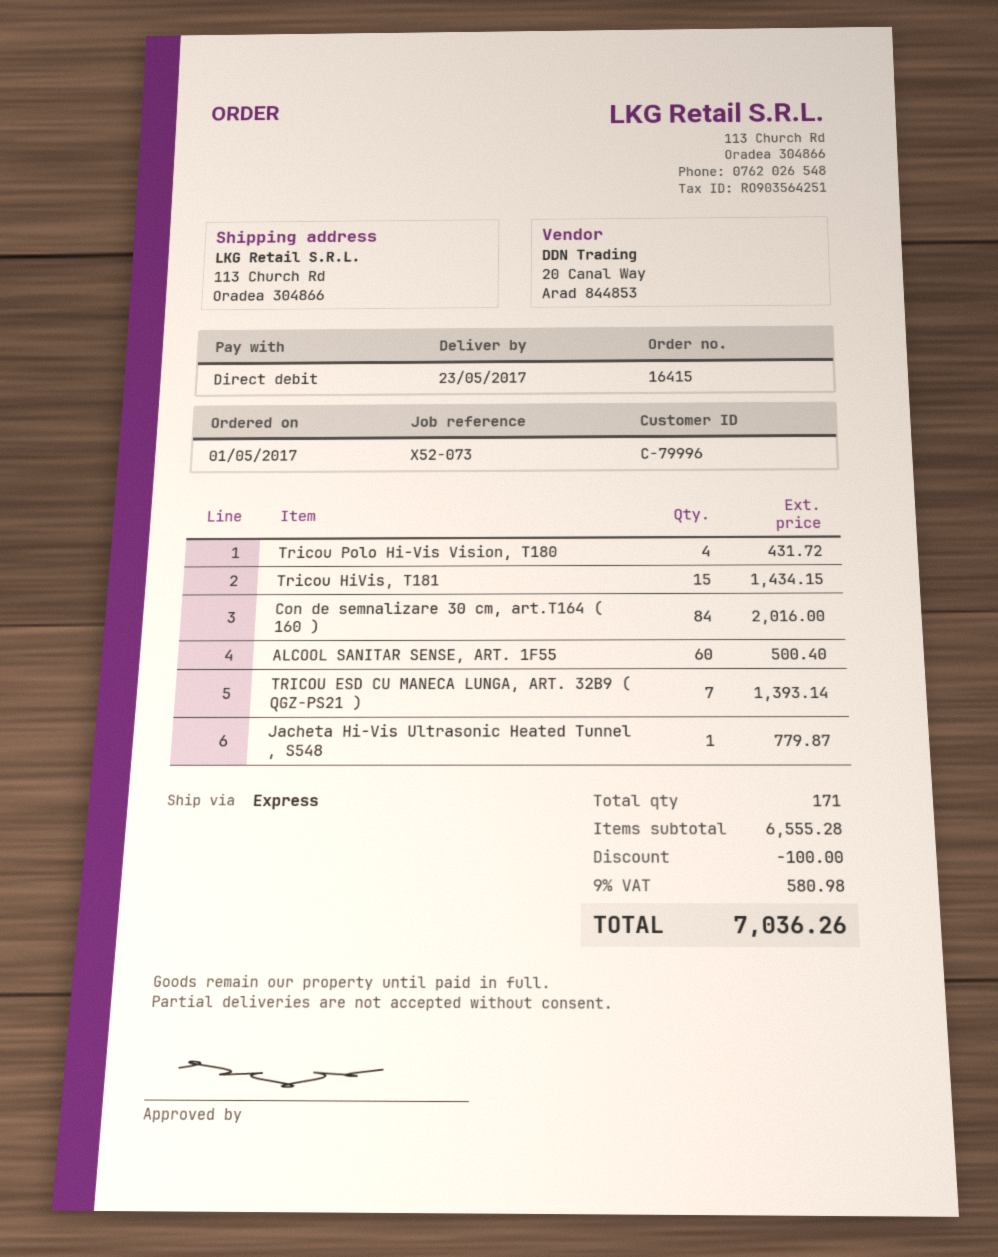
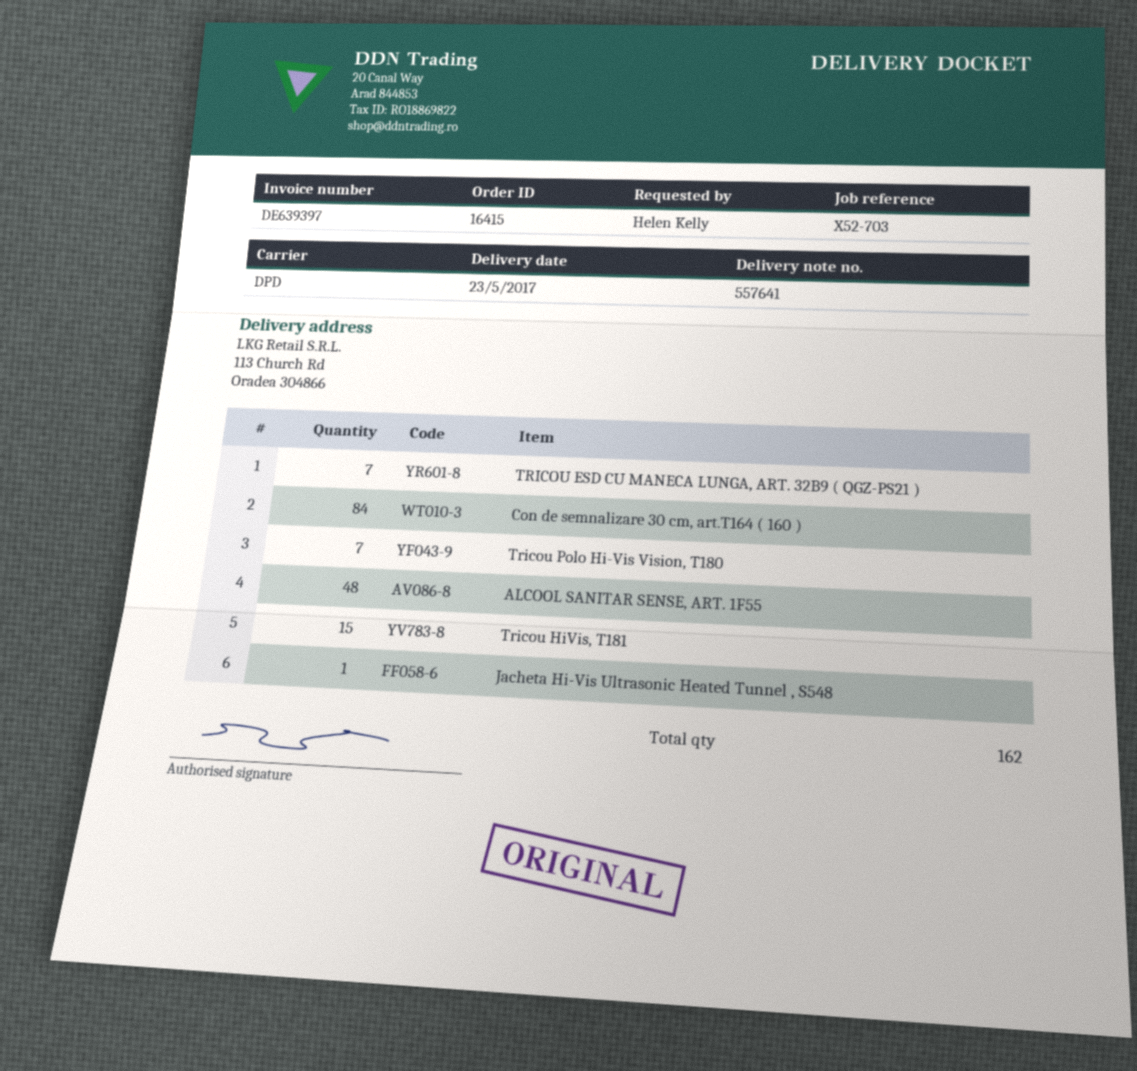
reference: X52-073 -> X52-703
shipping method: express -> DPD
Tricou Polo Hi-Vis Vision, T180: 4 -> 7
ALCOOL SANITAR SENSE, ART. 1F55: 60 -> 48
total quantity: 171 -> 162

